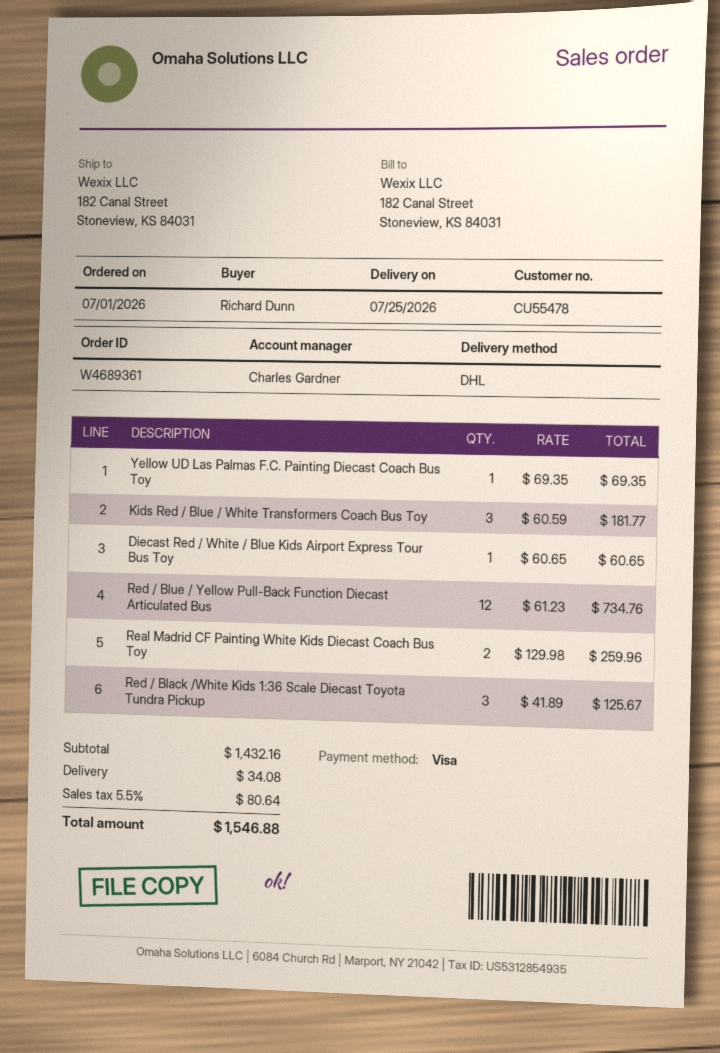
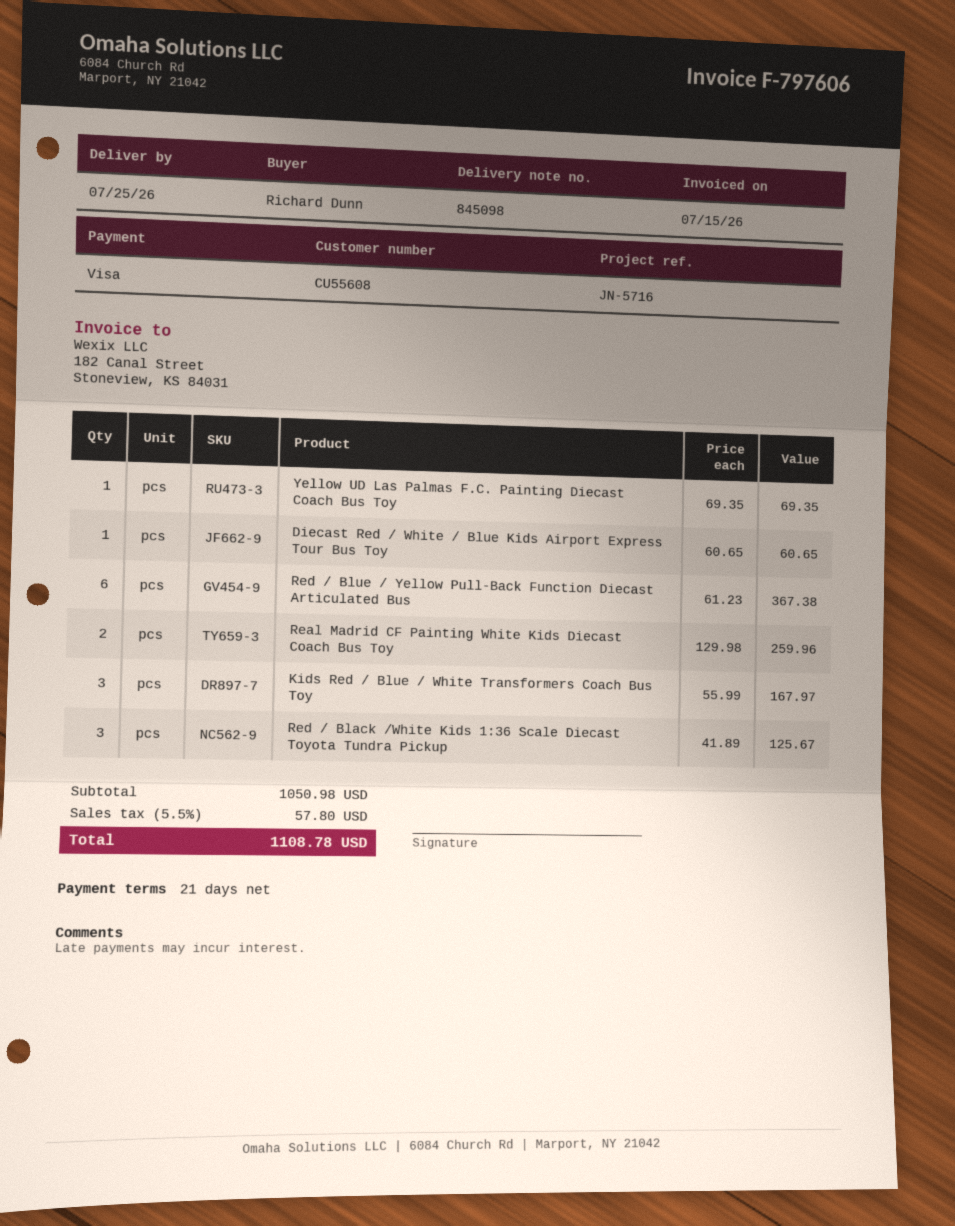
customer number: CU55478 -> CU55608
Kids Red / Blue / White Transformers Coach Bus Toy: 3 x 60.59 = 181.77 -> 3 x 55.99 = 167.97
Red / Blue / Yellow Pull-Back Function Diecast Articulated Bus: 12 x 61.23 = 734.76 -> 6 x 61.23 = 367.38
subtotal: 1432.16 -> 1050.98
shipping: 34.08 -> none
tax: 5.5% = 80.64 -> 5.5% = 57.80
total: 1546.88 -> 1108.78

